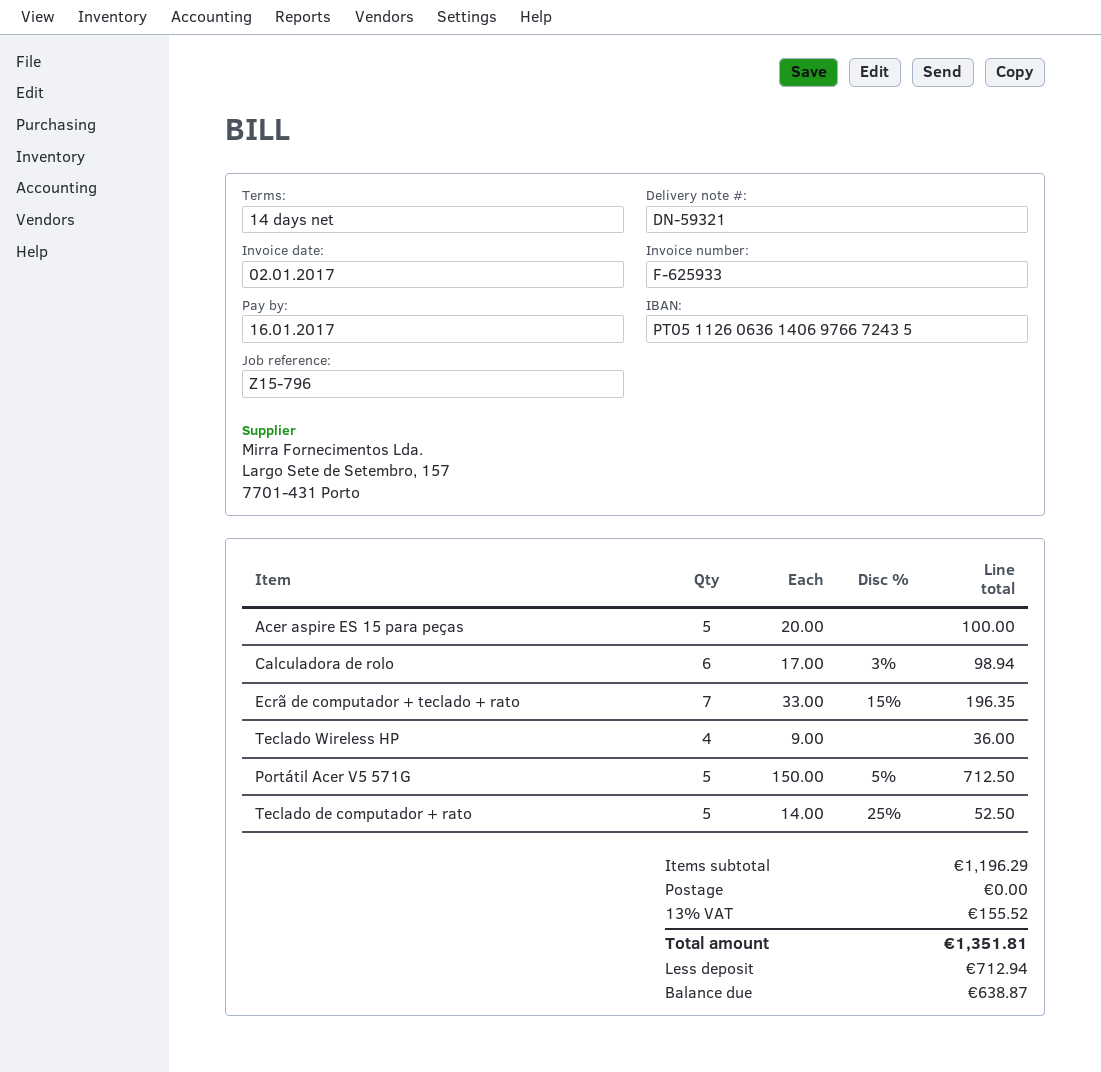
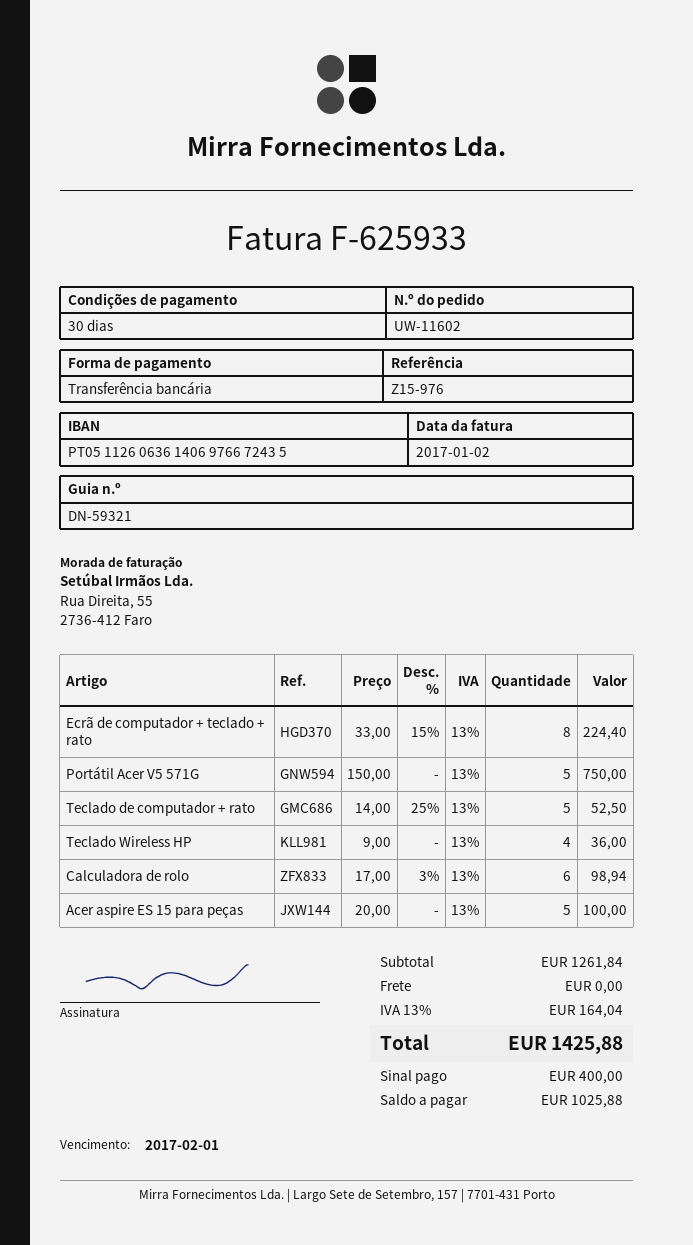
payment terms: 14 days -> 30 days
due date: 2017-01-16 -> 2017-02-01
reference: Z15-796 -> Z15-976
Ecrã de computador + teclado + rato: 7 x 33.00 - 15% = 196.35 -> 8 x 33.00 - 15% = 224.40
Portátil Acer V5 571G: 5 x 150.00 - 5% = 712.50 -> 5 x 150.00 = 750.00
subtotal: 1196.29 -> 1261.84
tax: 13% = 155.52 -> 13% = 164.04
total: 1351.81 -> 1425.88
deposit: 712.94 -> 400.00
balance: 638.87 -> 1025.88

